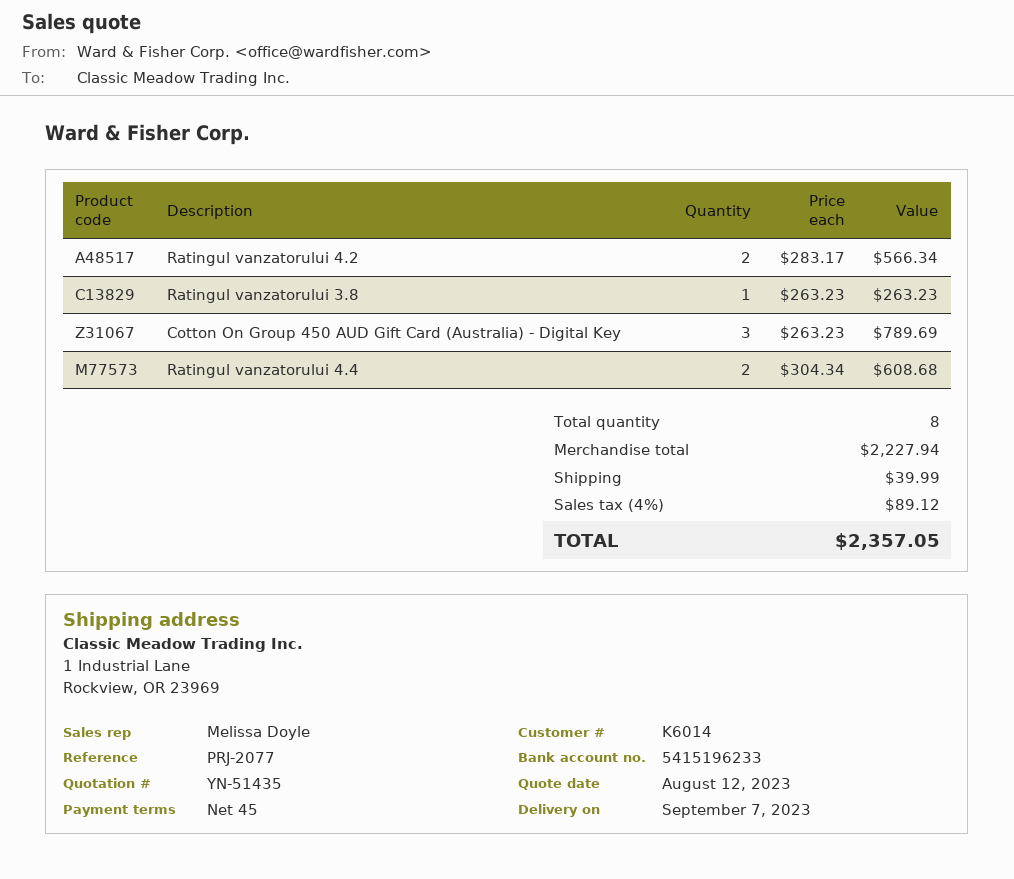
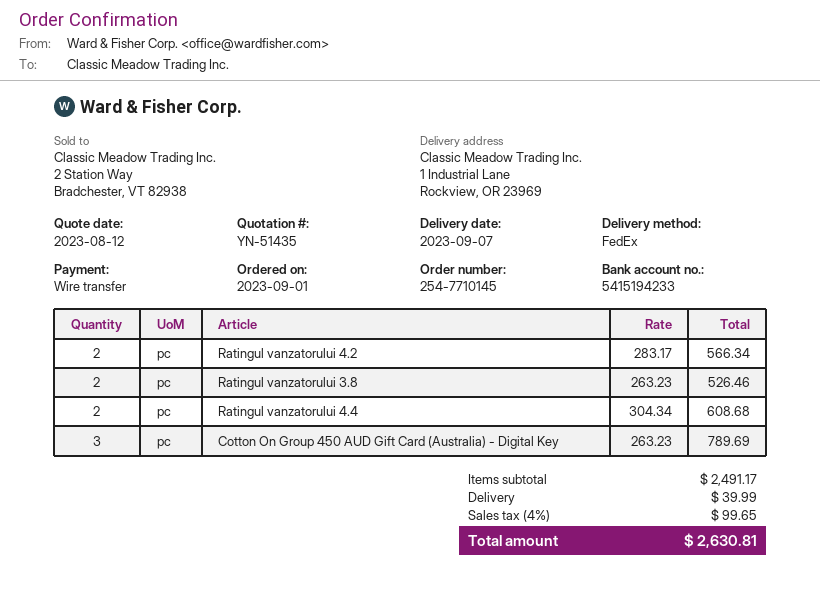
bank account: 5415196233 -> 5415194233
Ratingul vanzatorului 3.8: 1 x 263.23 = 263.23 -> 2 x 263.23 = 526.46
subtotal: 2227.94 -> 2491.17
tax: 4% = 89.12 -> 4% = 99.65
total: 2357.05 -> 2630.81

